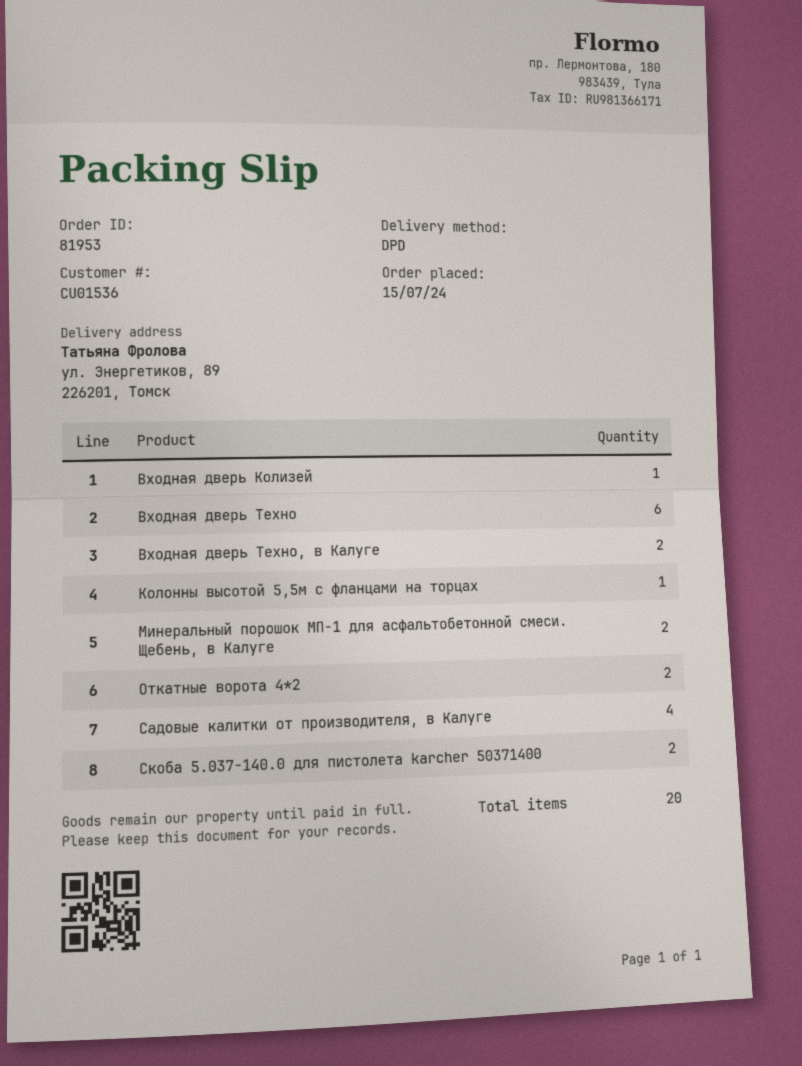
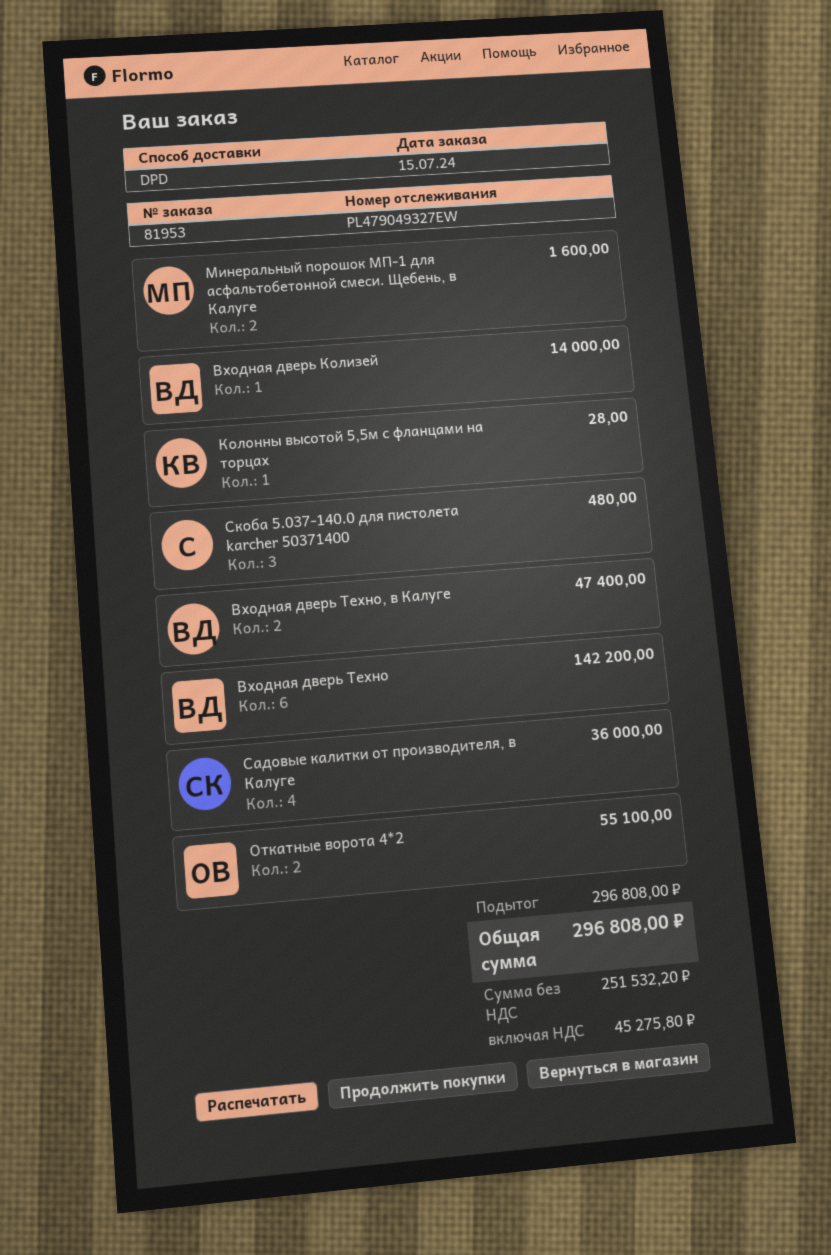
Скоба 5.037-140.0 для пистолета karcher 50371400: 2 -> 3

